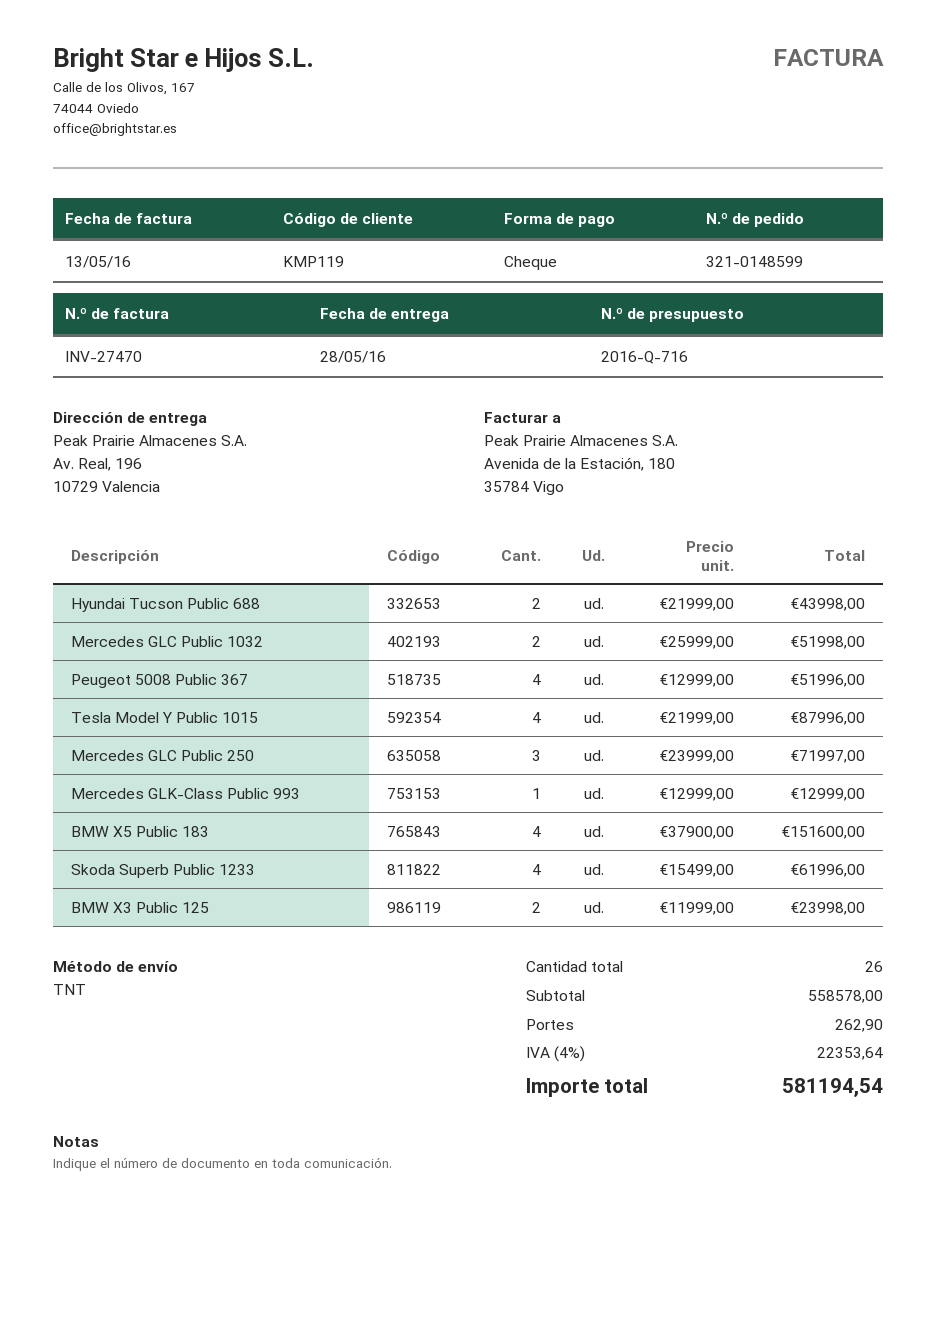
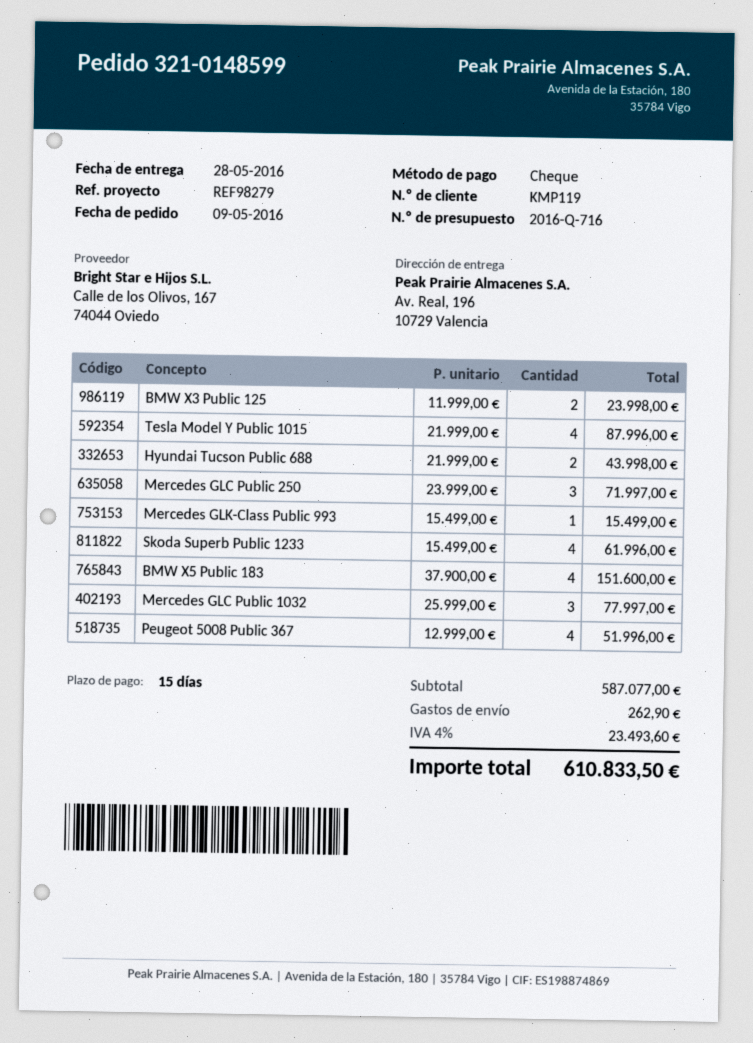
Mercedes GLC Public 1032: 2 x 25999.00 = 51998.00 -> 3 x 25999.00 = 77997.00
Mercedes GLK-Class Public 993: 1 x 12999.00 = 12999.00 -> 1 x 15499.00 = 15499.00
subtotal: 558578.00 -> 587077.00
tax: 4% = 22353.64 -> 4% = 23493.60
total: 581194.54 -> 610833.50

